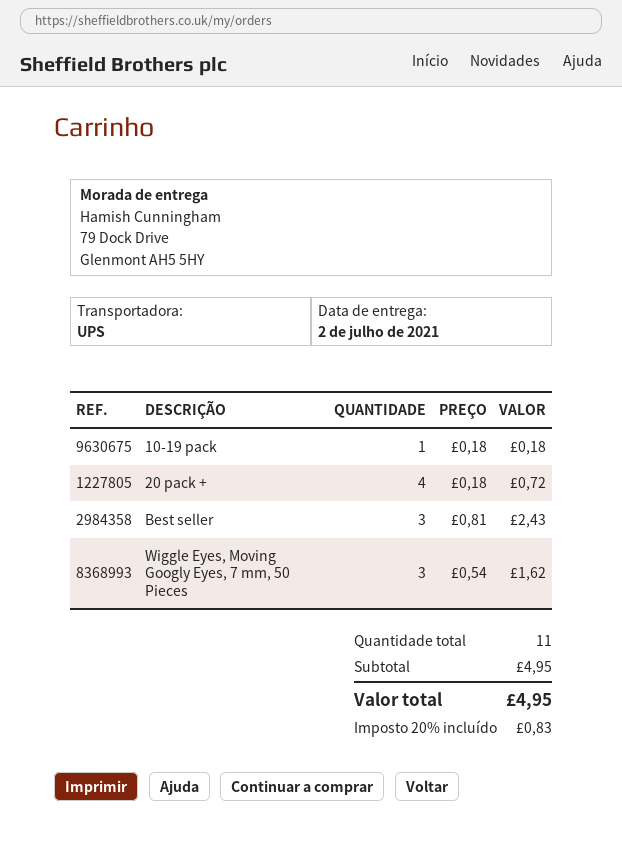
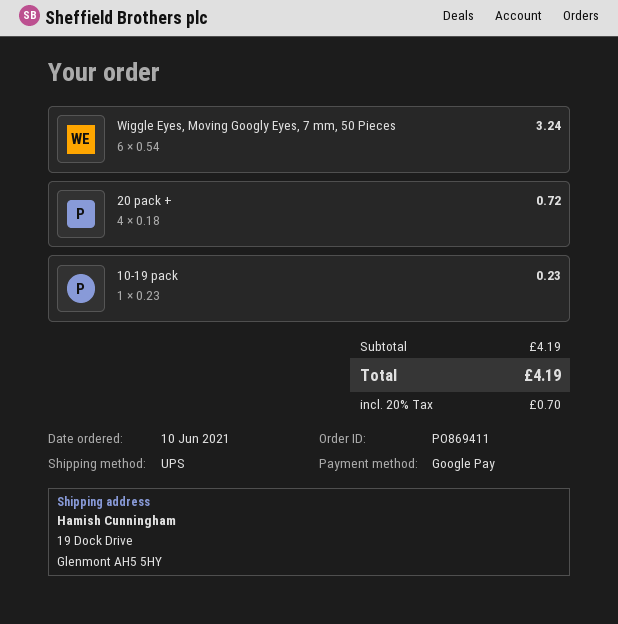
ship to: 79 Dock Drive, Glenmont AH5 5HY -> 19 Dock Drive, Glenmont AH5 5HY
10-19 pack: 1 x 0.18 = 0.18 -> 1 x 0.23 = 0.23
Best seller: 3 x 0.81 = 2.43 -> none
Wiggle Eyes, Moving Googly Eyes, 7 mm, 50 Pieces: 3 x 0.54 = 1.62 -> 6 x 0.54 = 3.24
subtotal: 4.95 -> 4.19
tax: 20% = 0.83 -> 20% = 0.70
total: 4.95 -> 4.19

